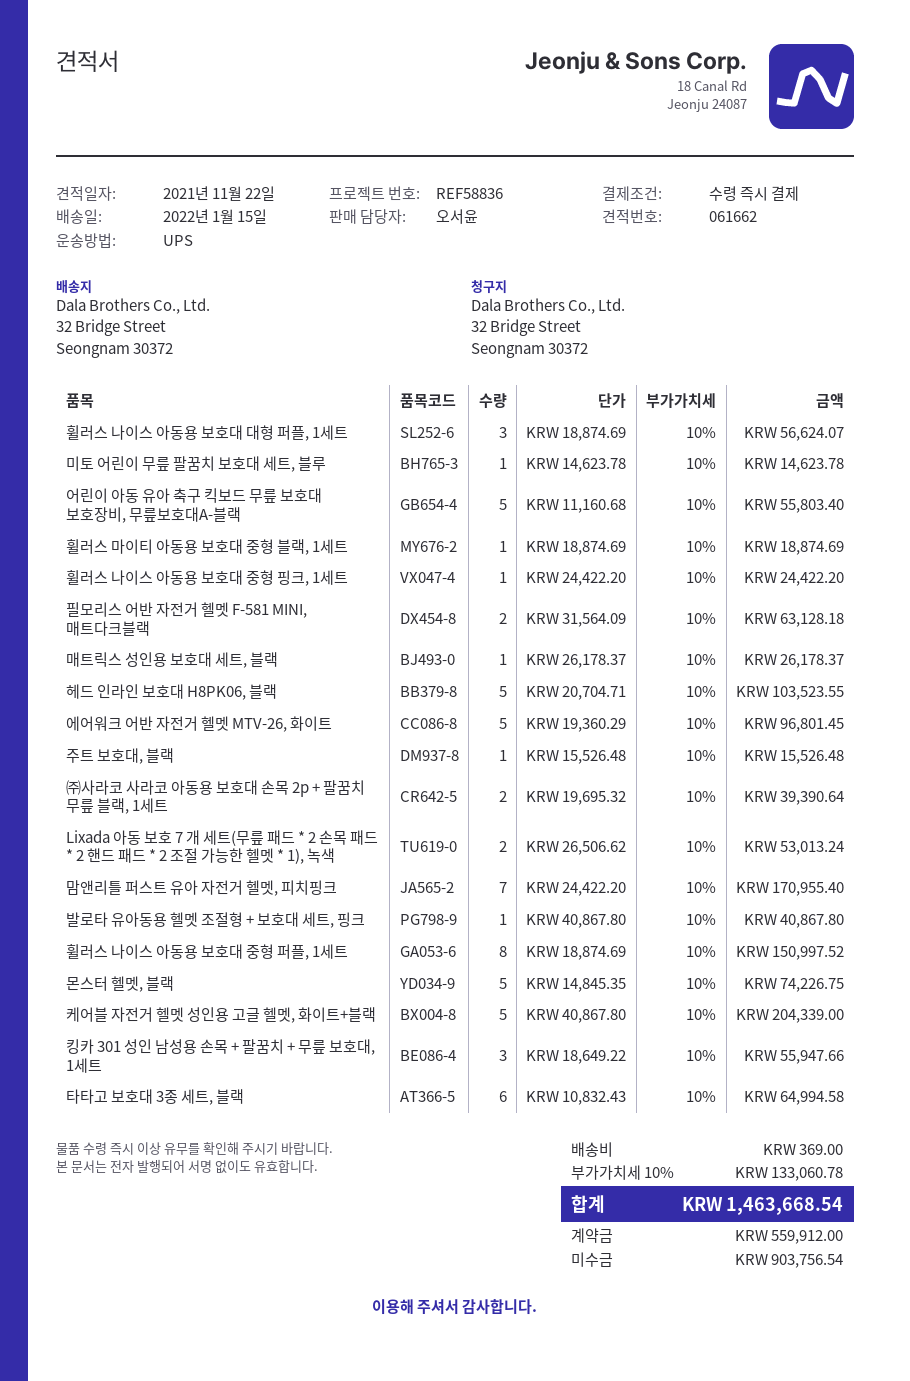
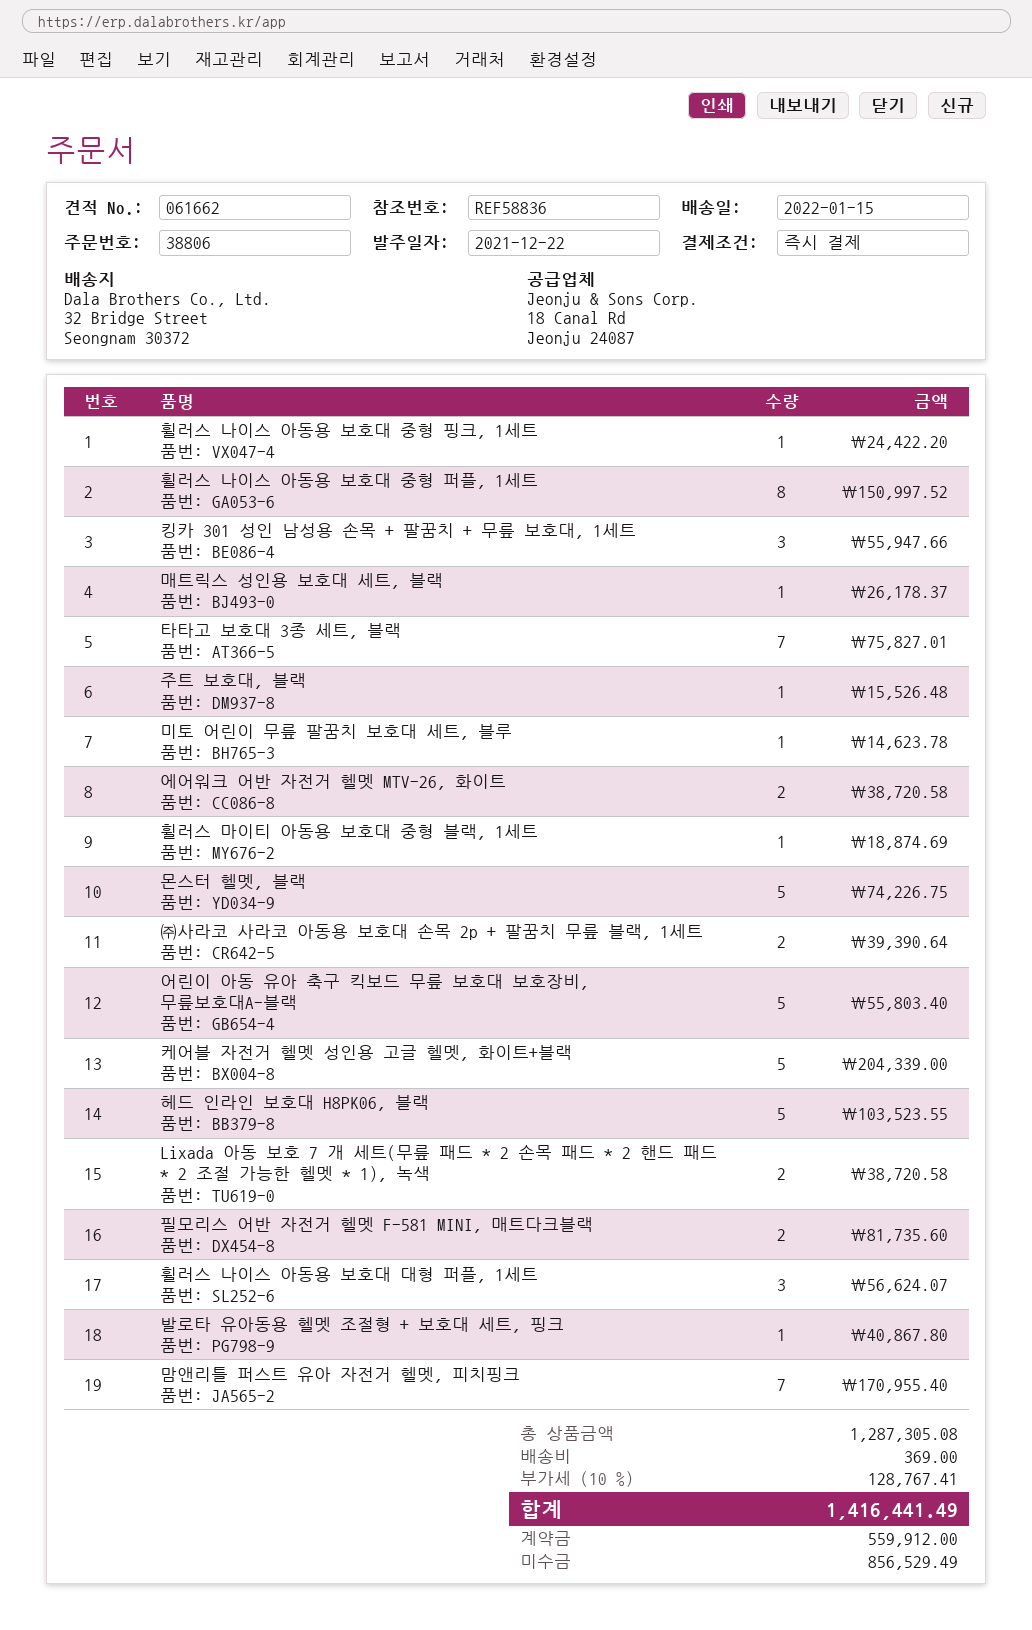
필모리스 어반 자전거 헬멧 F-581 MINI, 매트다크블랙: 2 for 63128.18 -> 2 for 81735.60
에어워크 어반 자전거 헬멧 MTV-26, 화이트: 5 for 96801.45 -> 2 for 38720.58
Lixada 아동 보호 7 개 세트(무릎 패드 * 2 손목 패드 * 2 핸드 패드 * 2 조절 가능한 헬멧 * 1), 녹색: 2 for 53013.24 -> 2 for 38720.58
타타고 보호대 3종 세트, 블랙: 6 for 64994.58 -> 7 for 75827.01
tax: 10% = 133060.78 -> 10% = 128767.41
total: 1463668.54 -> 1416441.49
balance: 903756.54 -> 856529.49

